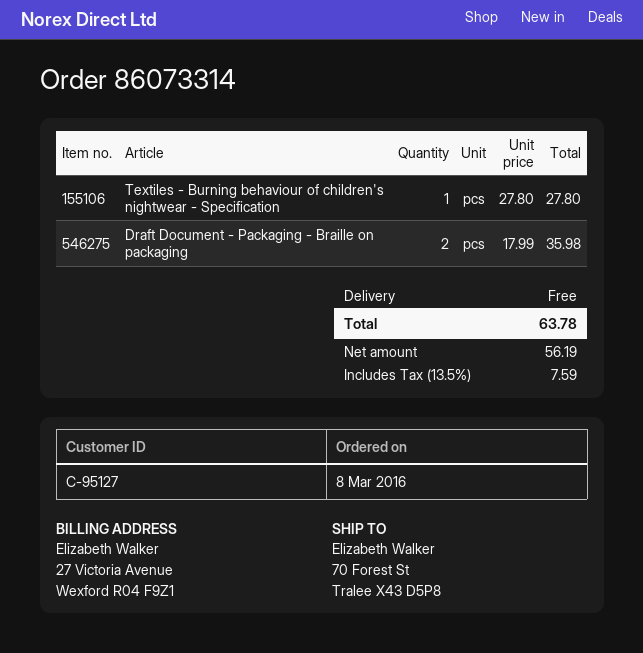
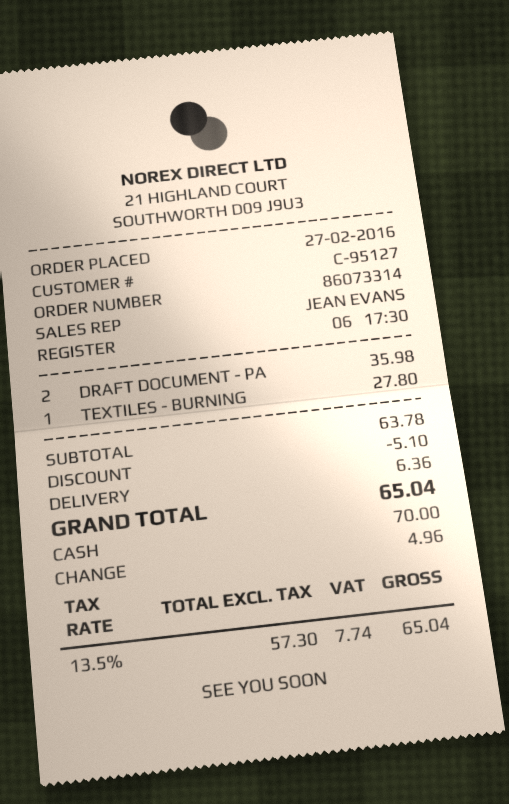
order date: 2016-03-08 -> 2016-02-27
discount: none -> 5.10
shipping: 0.00 -> 6.36
net: 56.19 -> 57.30
tax: 13.5% = 7.59 -> 13.5% = 7.74
total: 63.78 -> 65.04

